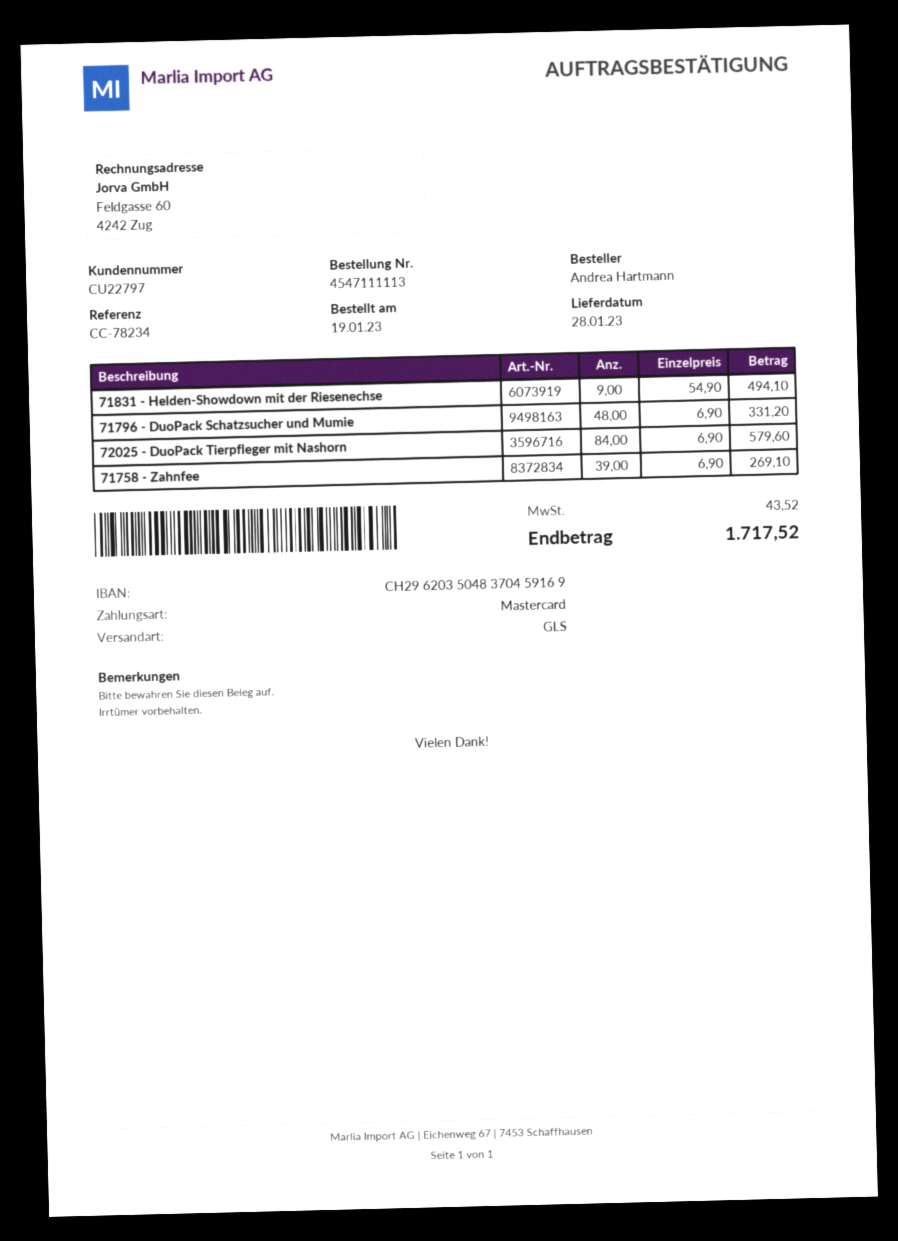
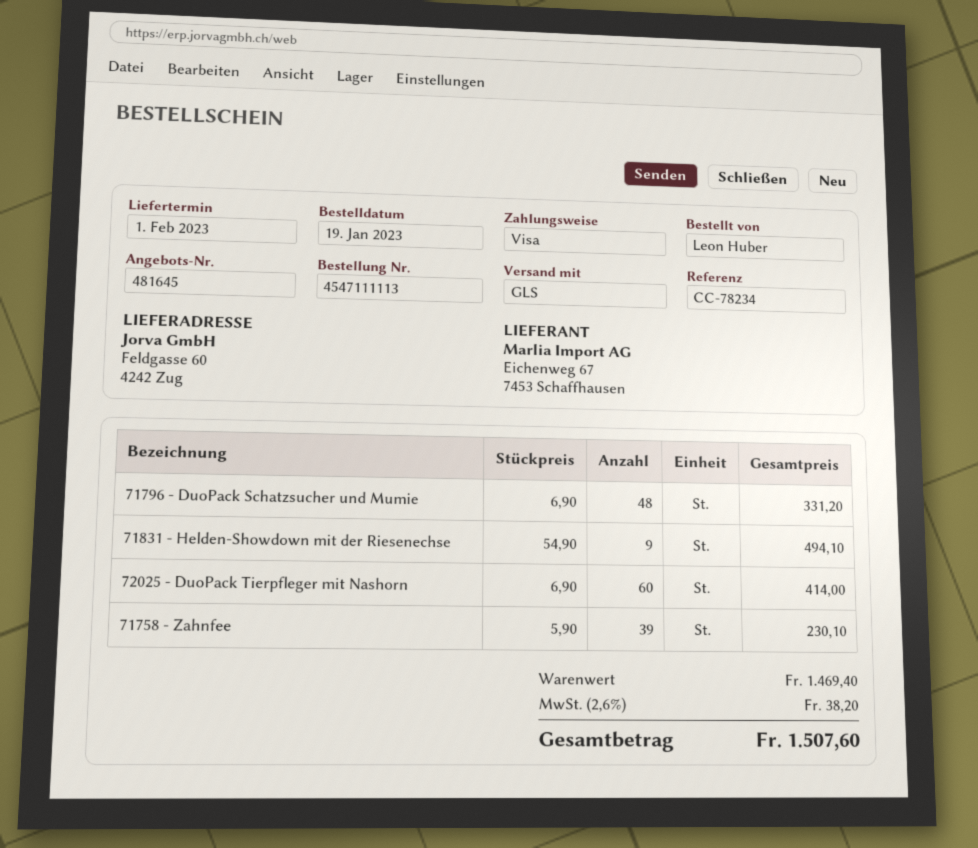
delivery date: 2023-01-28 -> 2023-02-01
ordered by: Andrea Hartmann -> Leon Huber
payment method: Mastercard -> Visa
72025 - DuoPack Tierpfleger mit Nashorn: 84 x 6.90 = 579.60 -> 60 x 6.90 = 414.00
71758 - Zahnfee: 39 x 6.90 = 269.10 -> 39 x 5.90 = 230.10
tax: 43.52 -> 38.20
total: 1717.52 -> 1507.60

